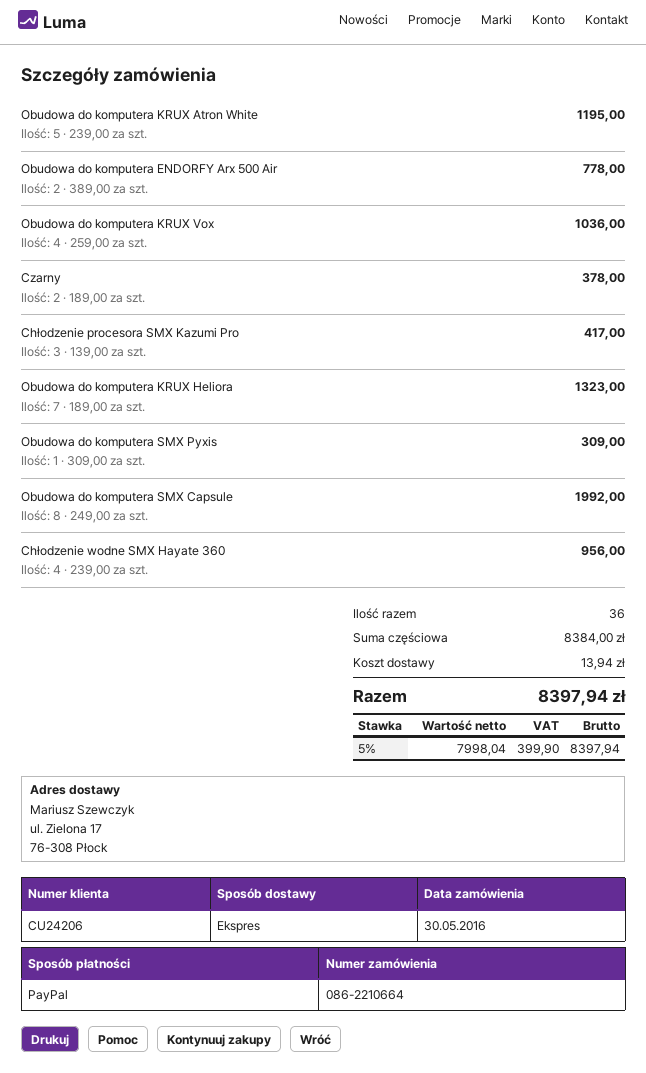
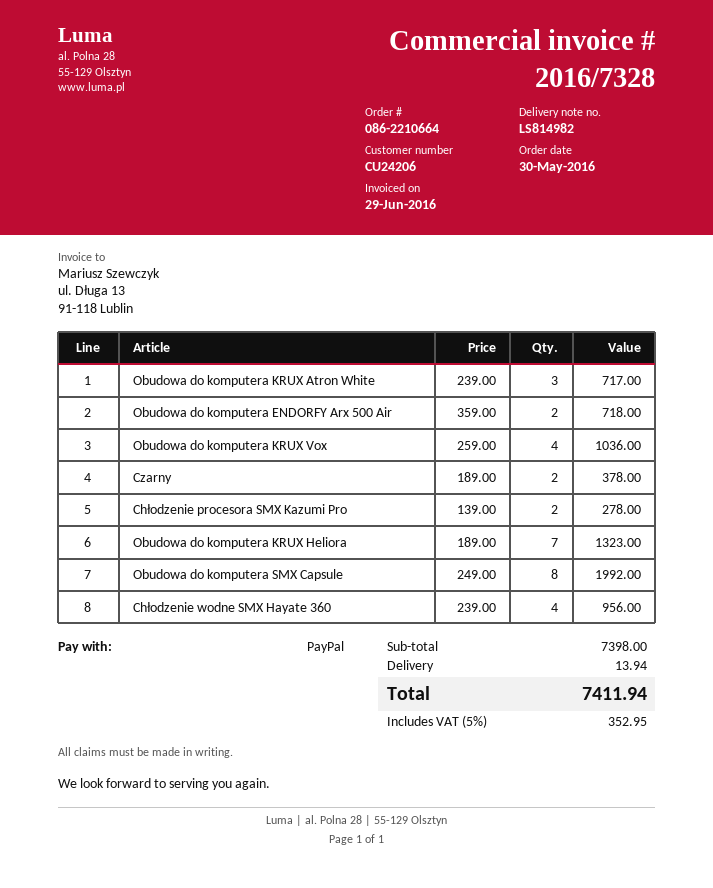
Obudowa do komputera KRUX Atron White: 5 x 239.00 = 1195.00 -> 3 x 239.00 = 717.00
Obudowa do komputera ENDORFY Arx 500 Air: 2 x 389.00 = 778.00 -> 2 x 359.00 = 718.00
Chłodzenie procesora SMX Kazumi Pro: 3 x 139.00 = 417.00 -> 2 x 139.00 = 278.00
Obudowa do komputera SMX Pyxis: 1 x 309.00 = 309.00 -> none
subtotal: 8384.00 -> 7398.00
tax: 5% = 399.90 -> 5% = 352.95
total: 8397.94 -> 7411.94

